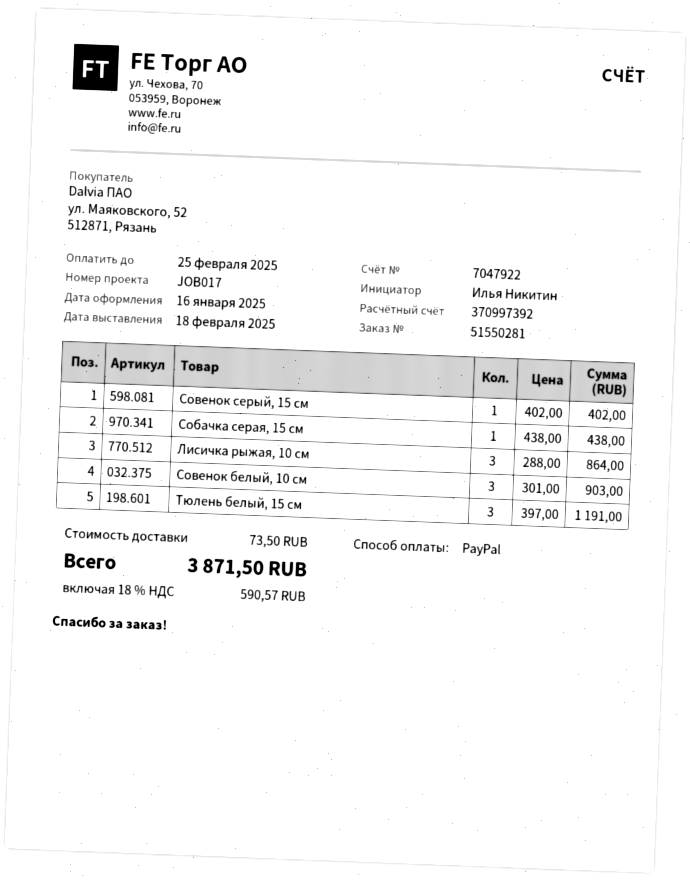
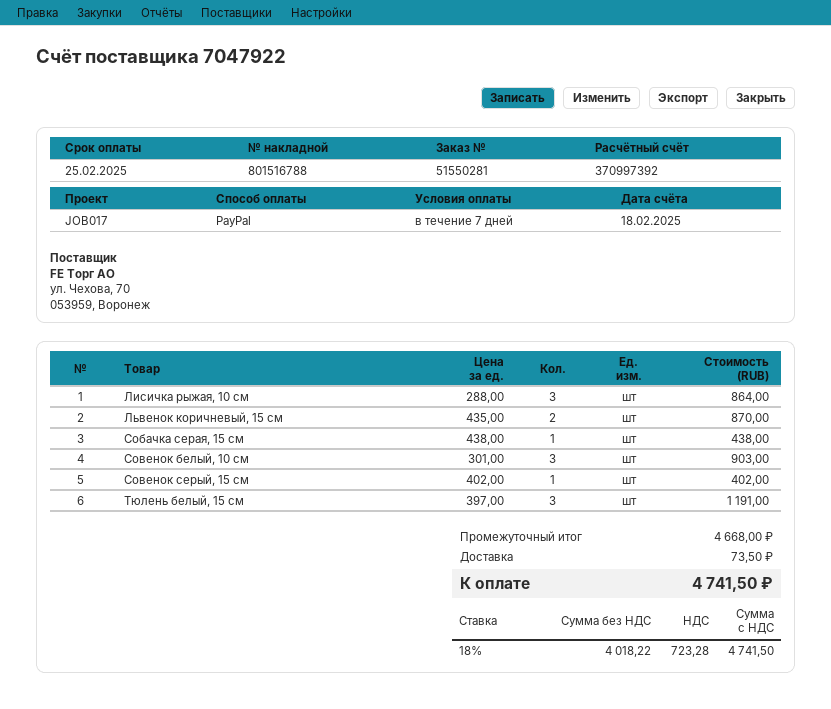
Львенок коричневый, 15 см: none -> 2 x 435.00 = 870.00
tax: 18% = 590.57 -> 18% = 723.28
total: 3871.50 -> 4741.50

